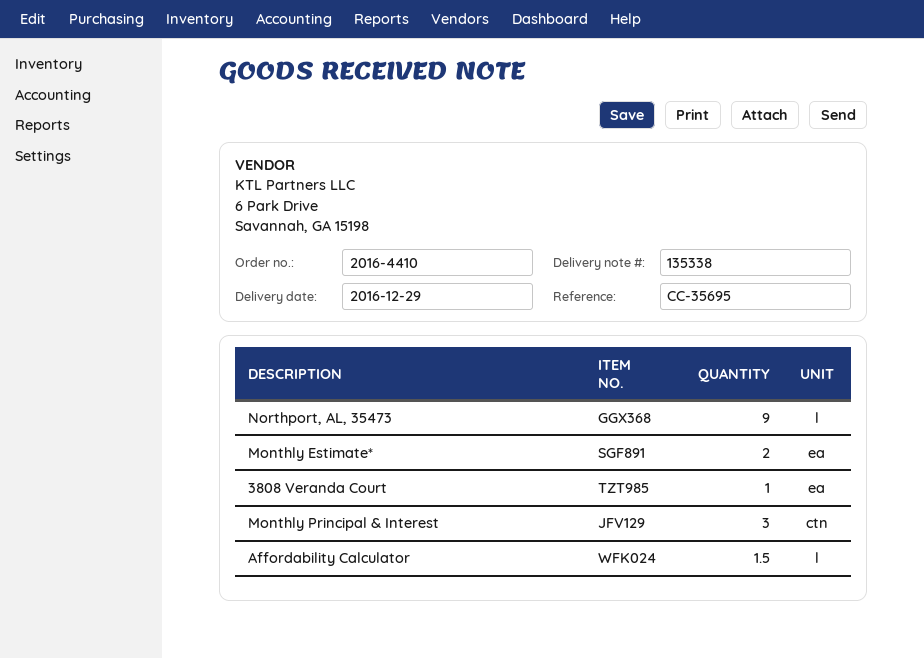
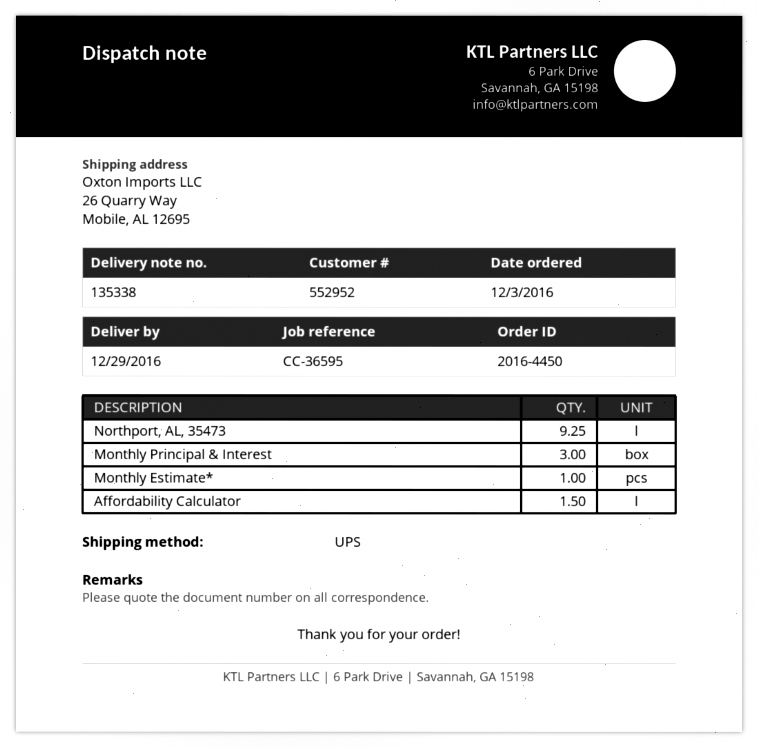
order number: 2016-4410 -> 2016-4450
reference: CC-35695 -> CC-36595
Northport, AL, 35473: 9 -> 9.25
Monthly Estimate*: 2 -> 1
3808 Veranda Court: 1 -> none

